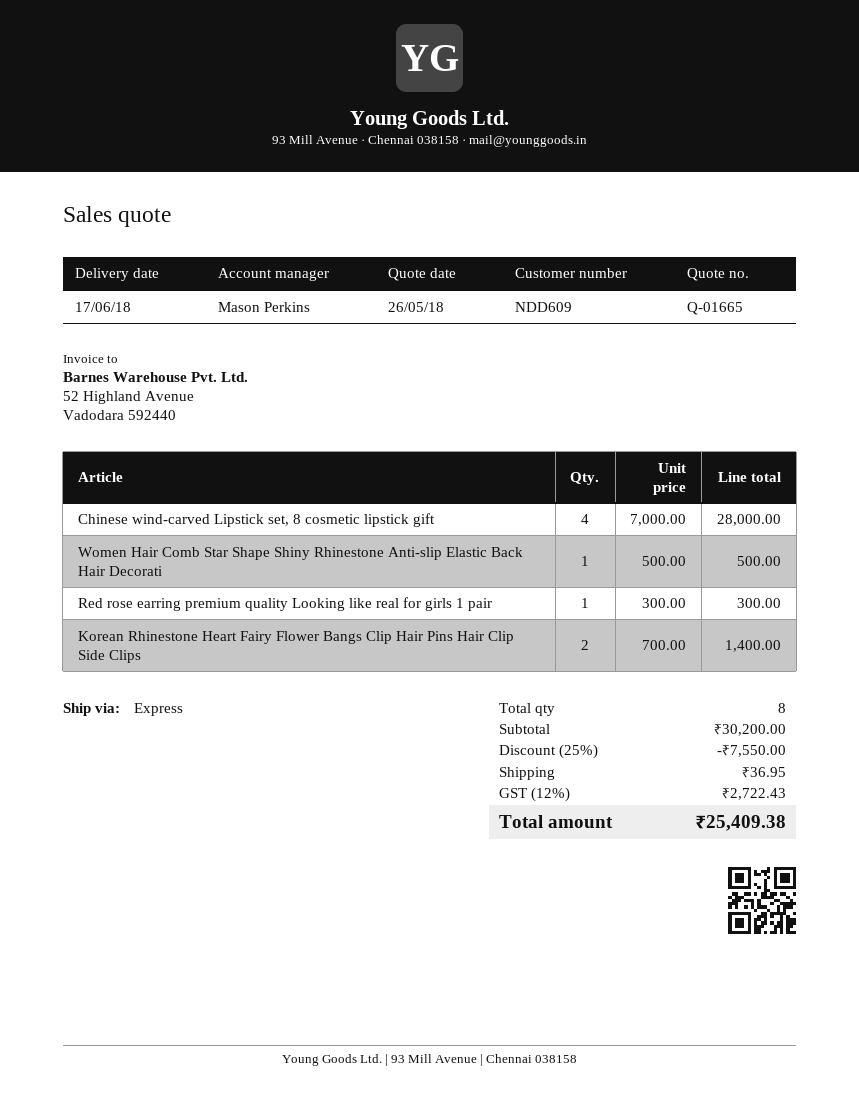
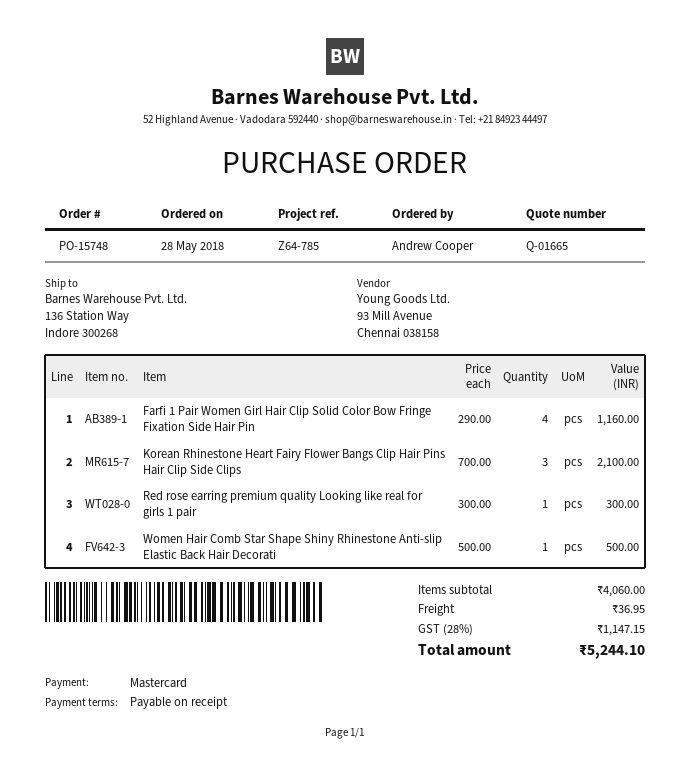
Chinese wind-carved Lipstick set, 8 cosmetic lipstick gift: 4 x 7000.00 = 28000.00 -> none
Korean Rhinestone Heart Fairy Flower Bangs Clip Hair Pins Hair Clip Side Clips: 2 x 700.00 = 1400.00 -> 3 x 700.00 = 2100.00
Farfi 1 Pair Women Girl Hair Clip Solid Color Bow Fringe Fixation Side Hair Pin: none -> 4 x 290.00 = 1160.00
subtotal: 30200.00 -> 4060.00
discount: 25% = 7550.00 -> none
tax: 12% = 2722.43 -> 28% = 1147.15
total: 25409.38 -> 5244.10

